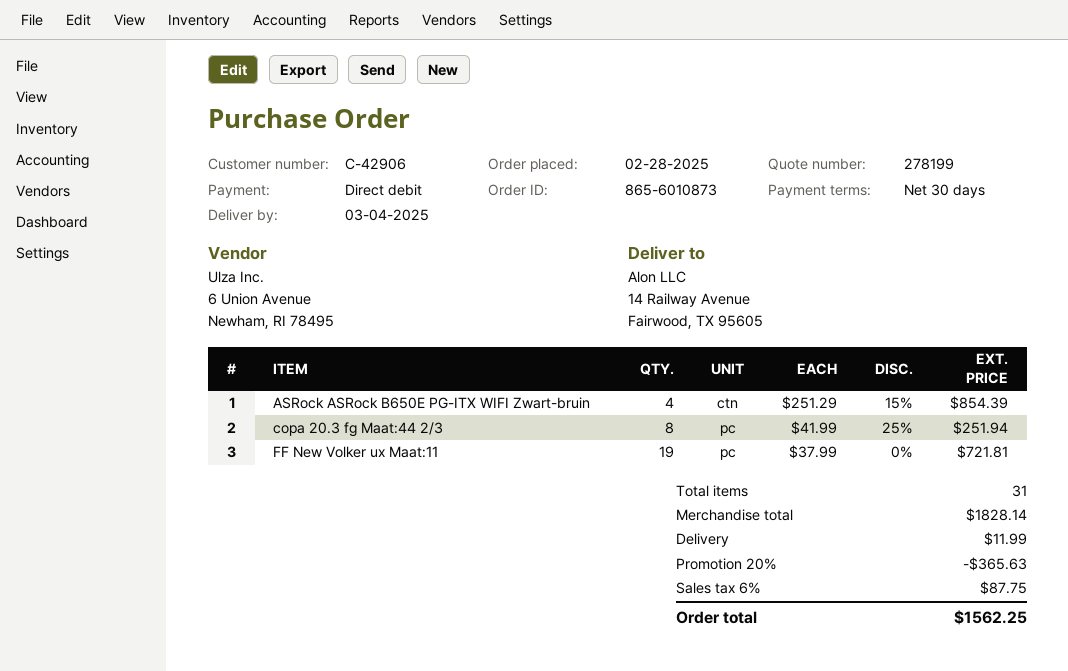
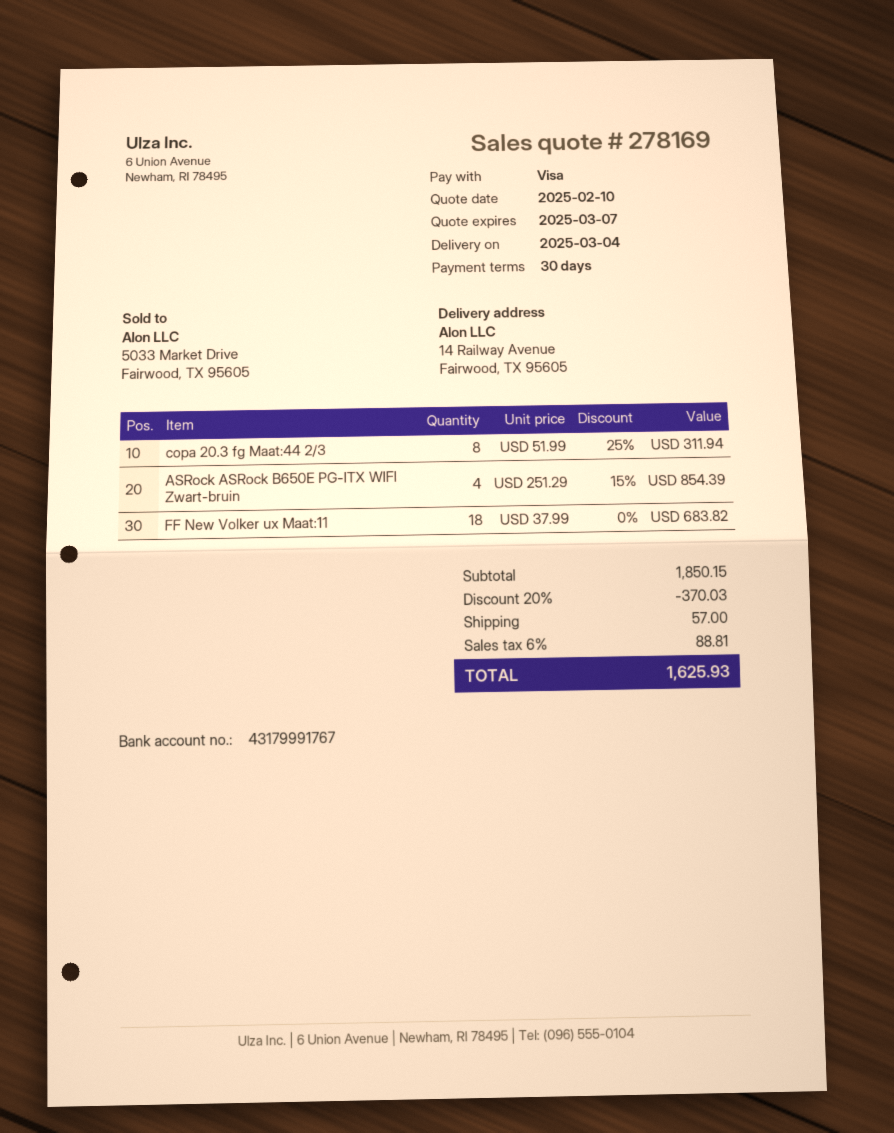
quote number: 278199 -> 278169
payment method: direct debit -> Visa
copa 20.3 fg Maat:44 2/3: 8 x 41.99 - 25% = 251.94 -> 8 x 51.99 - 25% = 311.94
FF New Volker ux Maat:11: 19 x 37.99 = 721.81 -> 18 x 37.99 = 683.82
subtotal: 1828.14 -> 1850.15
discount: 20% = 365.63 -> 20% = 370.03
shipping: 11.99 -> 57.00
tax: 6% = 87.75 -> 6% = 88.81
total: 1562.25 -> 1625.93

